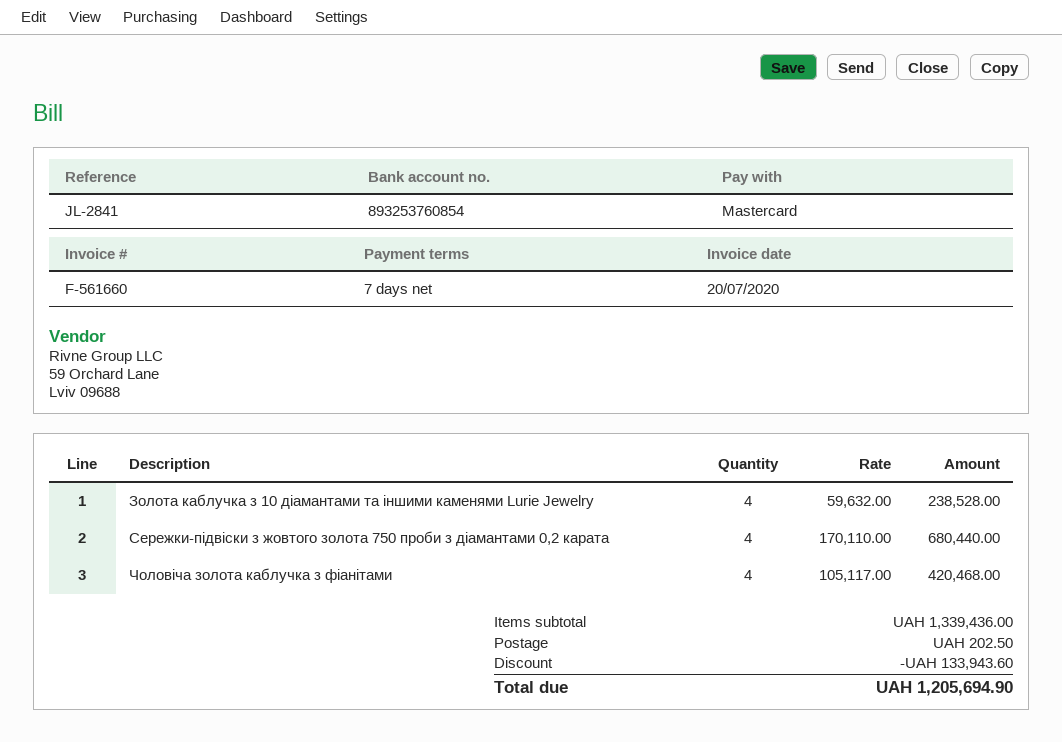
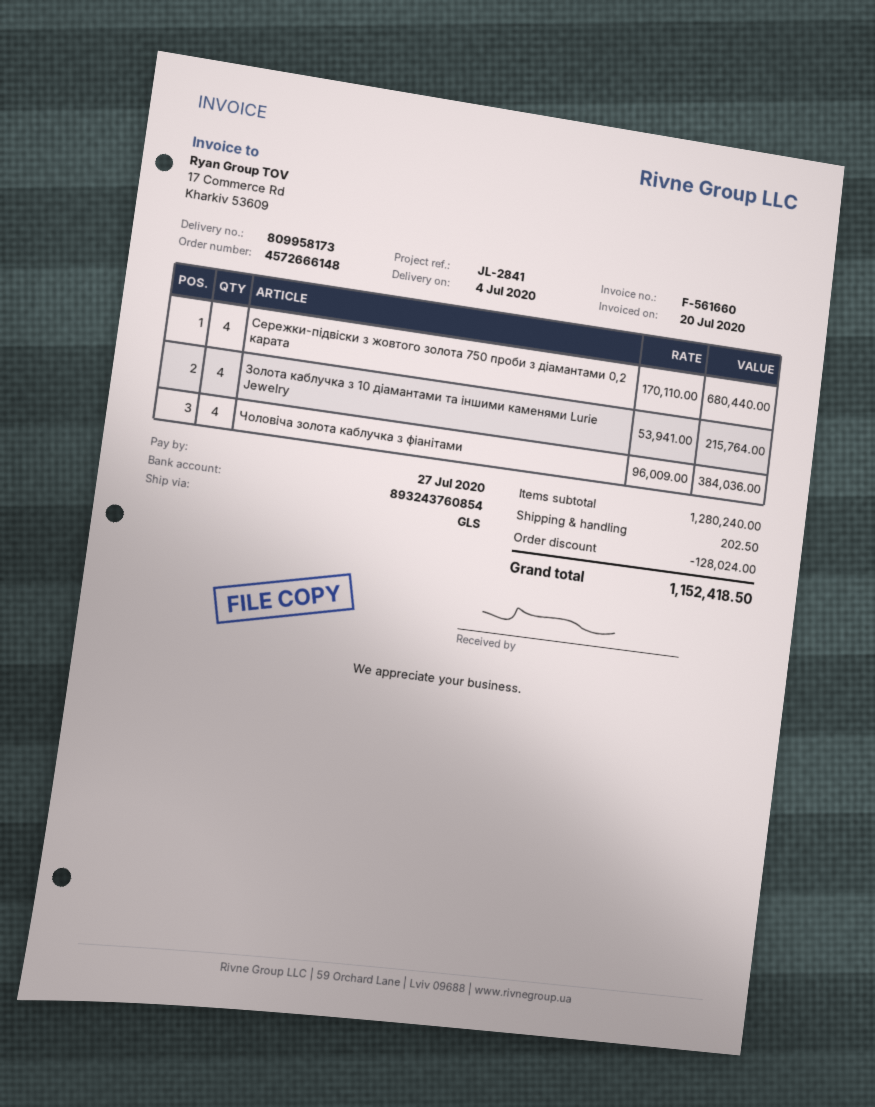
bank account: 893253760854 -> 893243760854
Золота каблучка з 10 діамантами та іншими каменями Lurie Jewelry: 4 x 59632.00 = 238528.00 -> 4 x 53941.00 = 215764.00
Чоловіча золота каблучка з фіанітами: 4 x 105117.00 = 420468.00 -> 4 x 96009.00 = 384036.00
subtotal: 1339436.00 -> 1280240.00
discount: 133943.60 -> 128024.00
total: 1205694.90 -> 1152418.50

